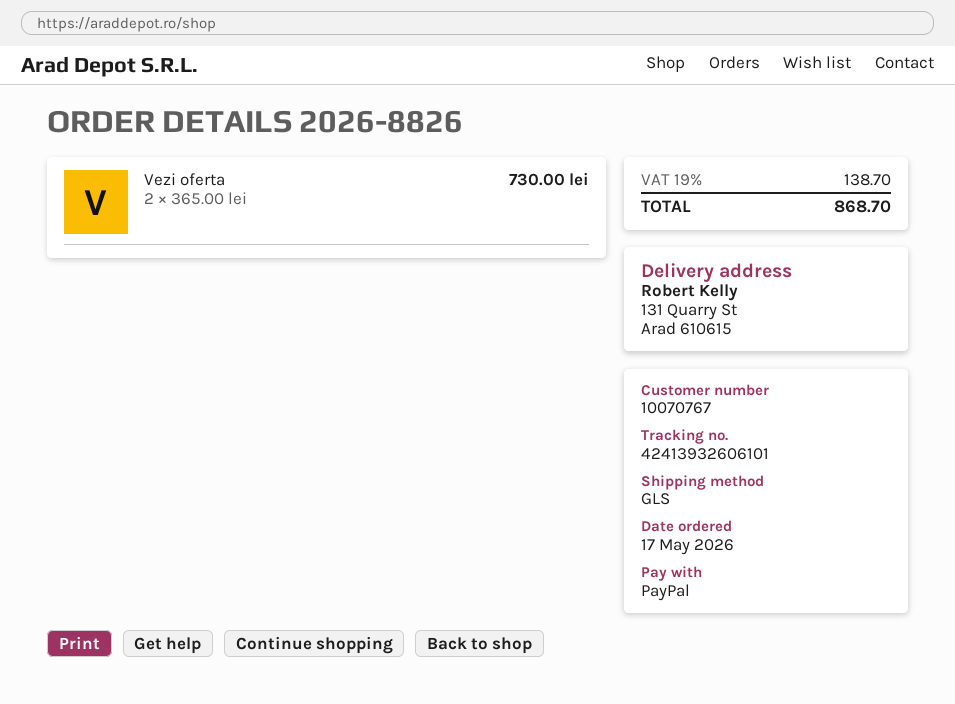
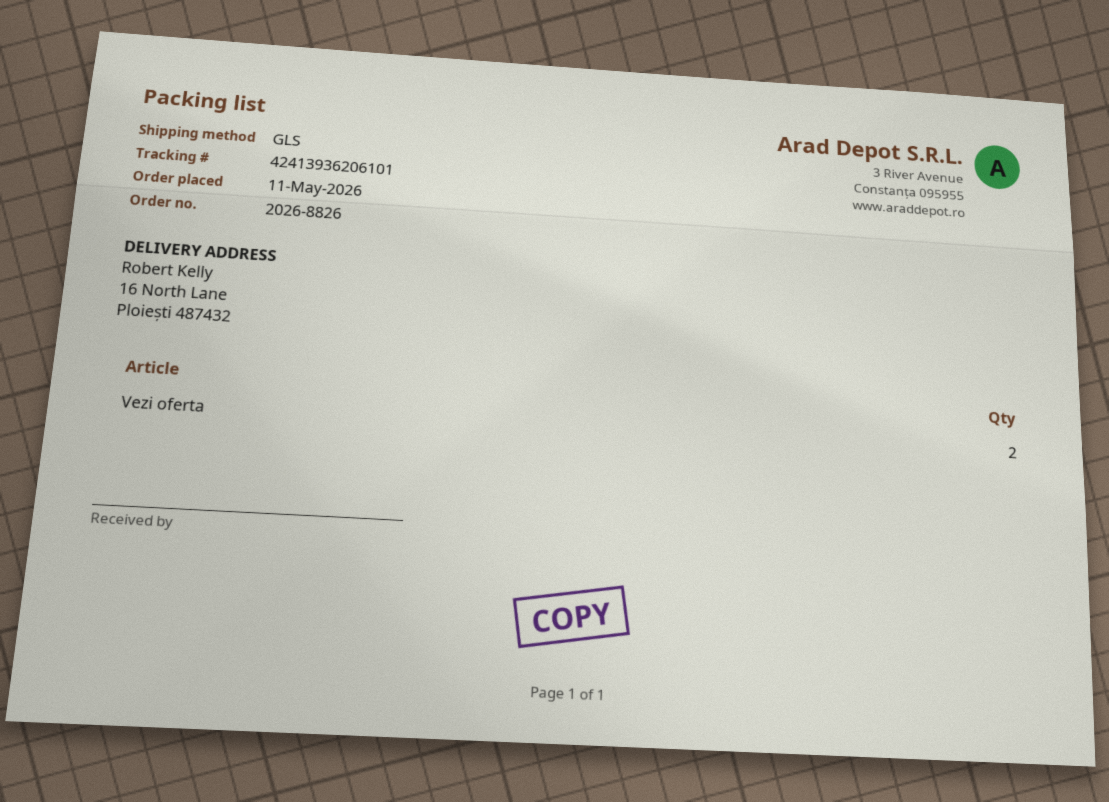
order date: 2026-05-17 -> 2026-05-11
tracking number: 42413932606101 -> 42413936206101
ship to: 131 Quarry St, Arad 610615 -> 16 North Lane, Ploiești 487432

